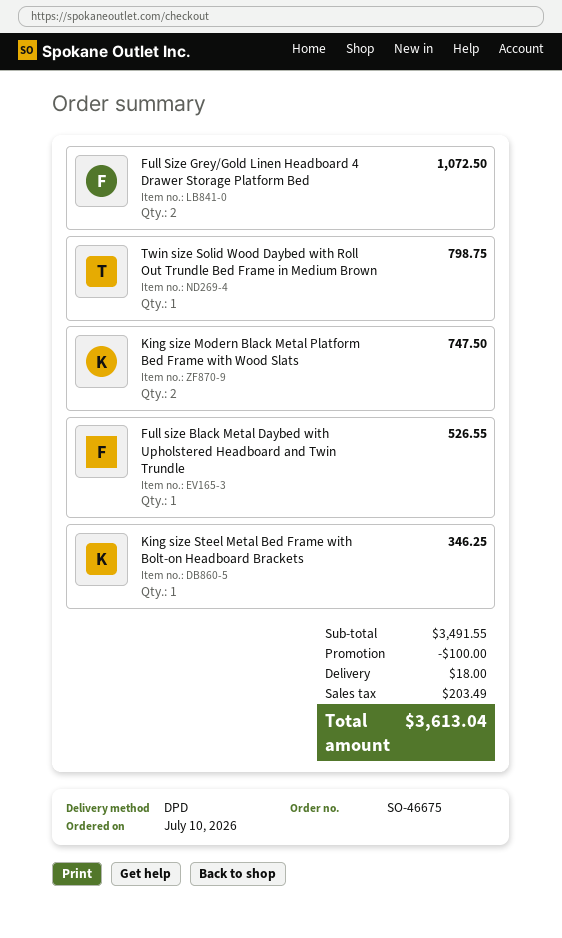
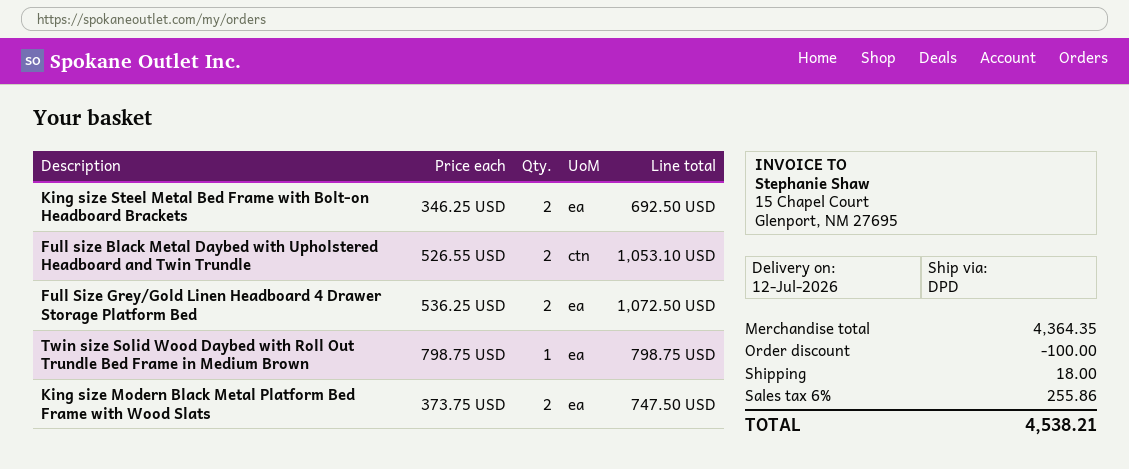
Full size Black Metal Daybed with Upholstered Headboard and Twin Trundle: 1 for 526.55 -> 2 for 1053.10
King size Steel Metal Bed Frame with Bolt-on Headboard Brackets: 1 for 346.25 -> 2 for 692.50
subtotal: 3491.55 -> 4364.35
tax: 203.49 -> 255.86
total: 3613.04 -> 4538.21

